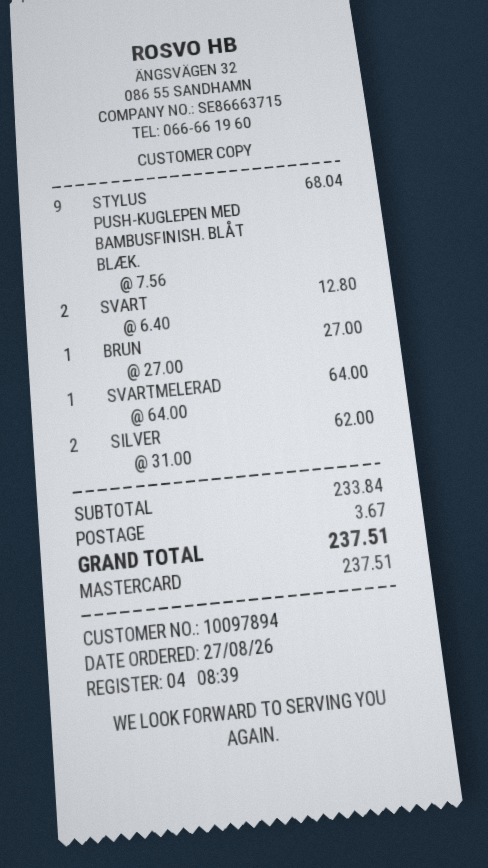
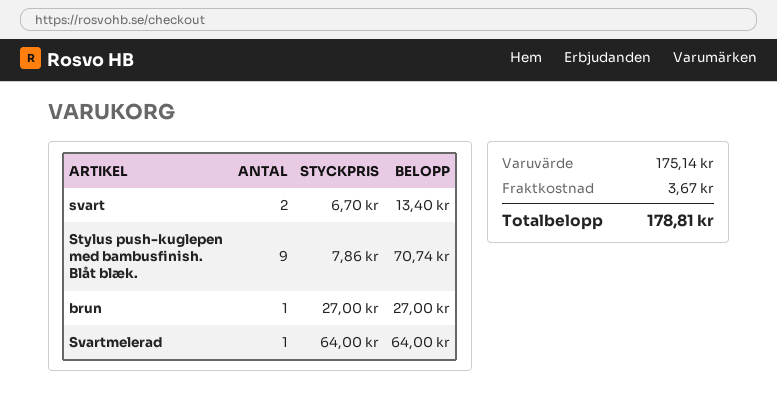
STYLUS PUSH-KUGLEPEN MED BAMBUSFINISH. BLÅT BLÆK.: 9 x 7.56 = 68.04 -> 9 x 7.86 = 70.74
SVART: 2 x 6.40 = 12.80 -> 2 x 6.70 = 13.40
SILVER: 2 x 31.00 = 62.00 -> none
subtotal: 233.84 -> 175.14
total: 237.51 -> 178.81

